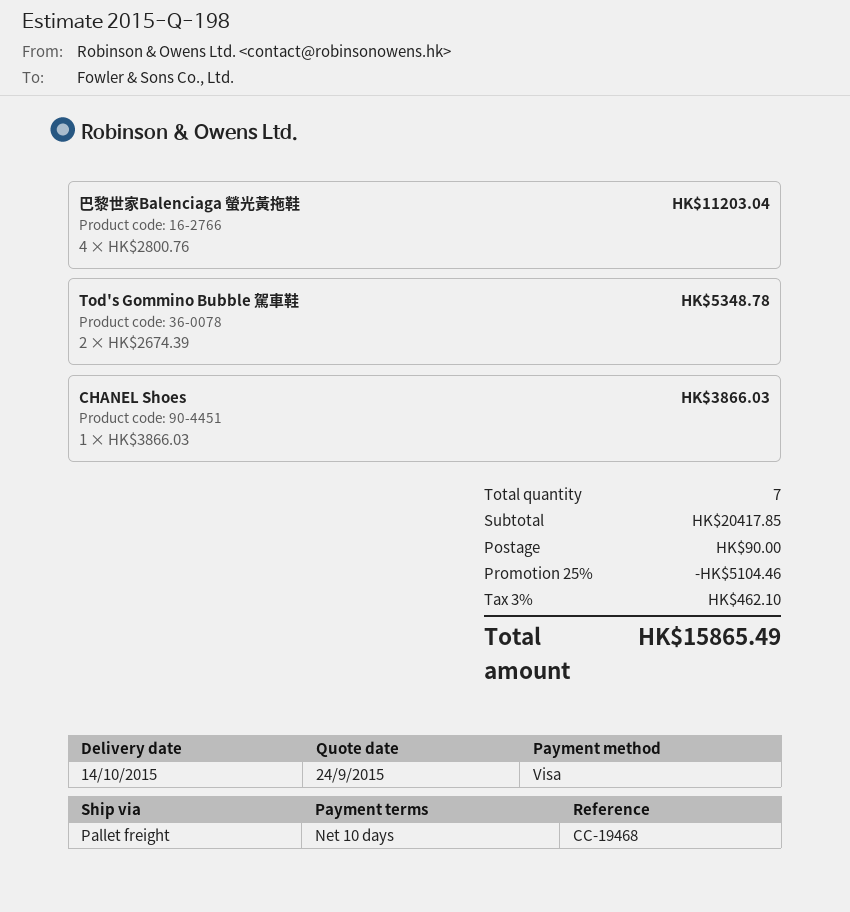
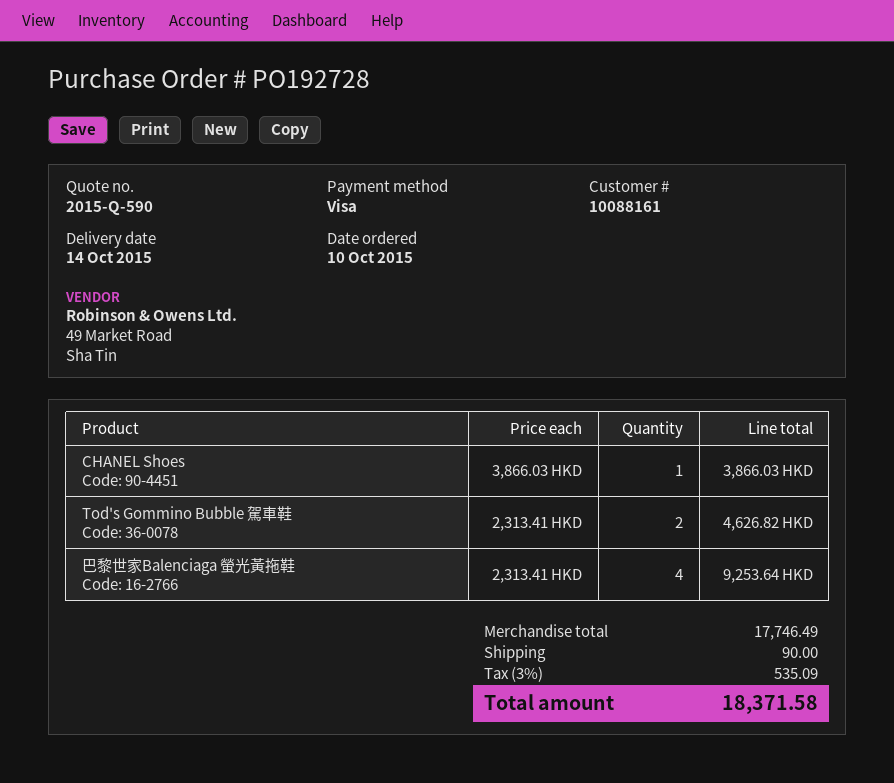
quote number: 2015-Q-198 -> 2015-Q-590
巴黎世家Balenciaga 螢光黃拖鞋: 4 x 2800.76 = 11203.04 -> 4 x 2313.41 = 9253.64
Tod's Gommino Bubble 駕車鞋: 2 x 2674.39 = 5348.78 -> 2 x 2313.41 = 4626.82
subtotal: 20417.85 -> 17746.49
discount: 25% = 5104.46 -> none
tax: 3% = 462.10 -> 3% = 535.09
total: 15865.49 -> 18371.58

